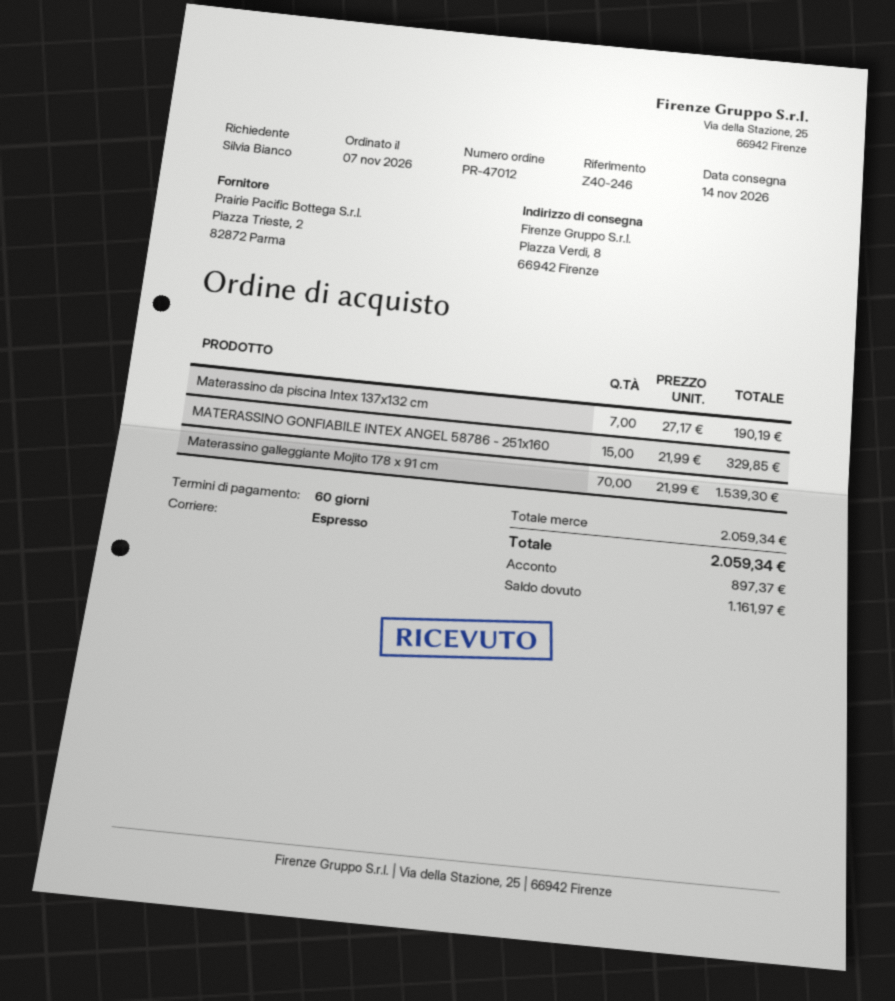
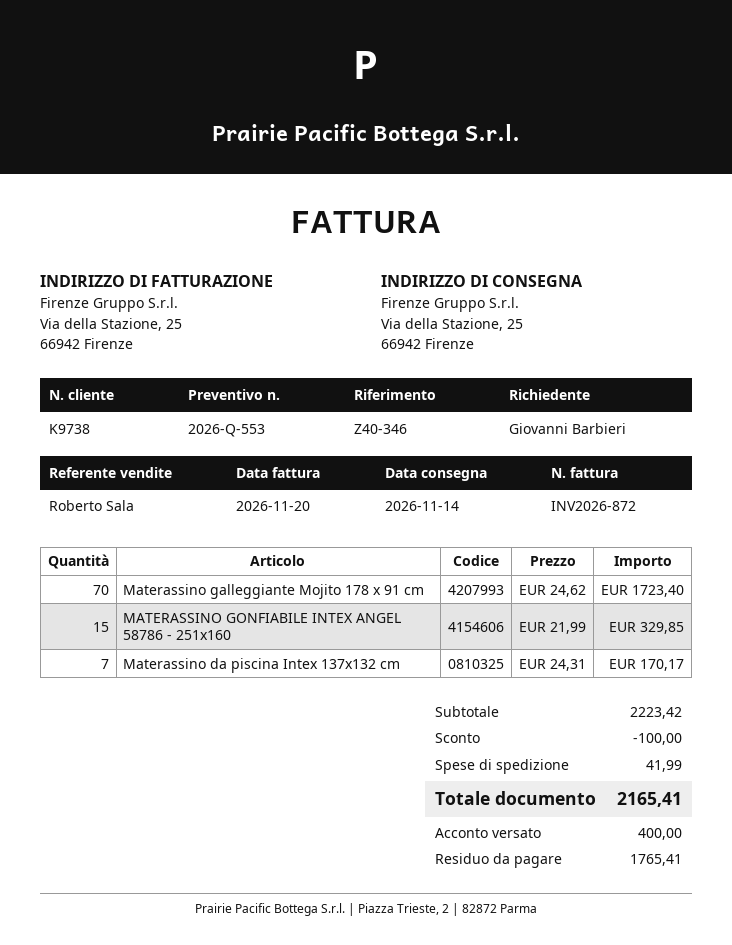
reference: Z40-246 -> Z40-346
ordered by: Silvia Bianco -> Giovanni Barbieri
ship to: Piazza Verdi, 8, 66942 Firenze -> Via della Stazione, 25, 66942 Firenze
Materassino da piscina Intex 137x132 cm: 7 x 27.17 = 190.19 -> 7 x 24.31 = 170.17
Materassino galleggiante Mojito 178 x 91 cm: 70 x 21.99 = 1539.30 -> 70 x 24.62 = 1723.40
subtotal: 2059.34 -> 2223.42
discount: none -> 100.00
shipping: none -> 41.99
total: 2059.34 -> 2165.41
deposit: 897.37 -> 400.00
balance: 1161.97 -> 1765.41

